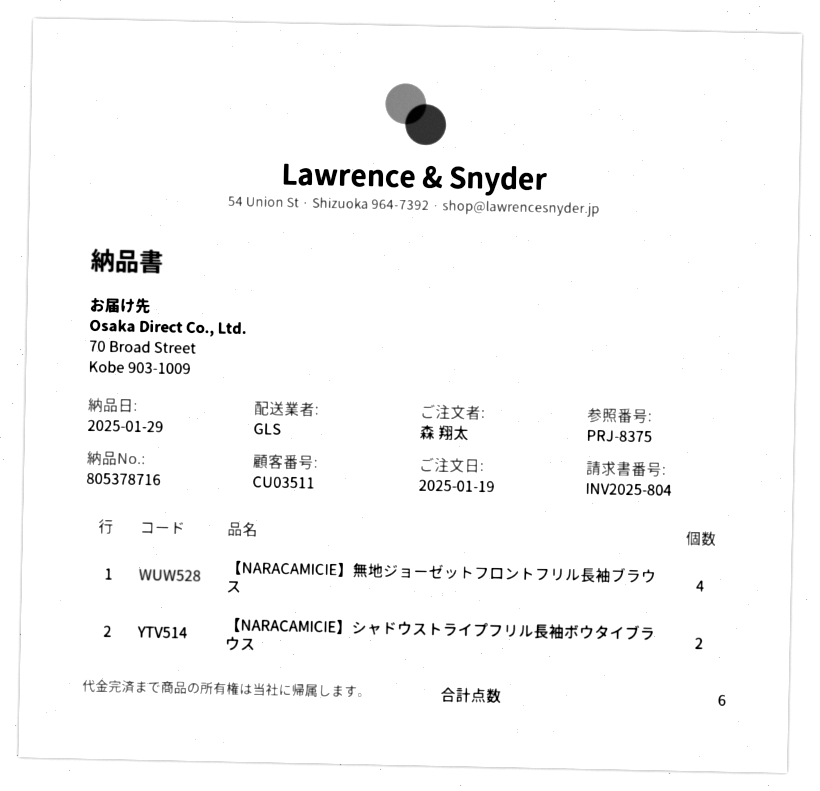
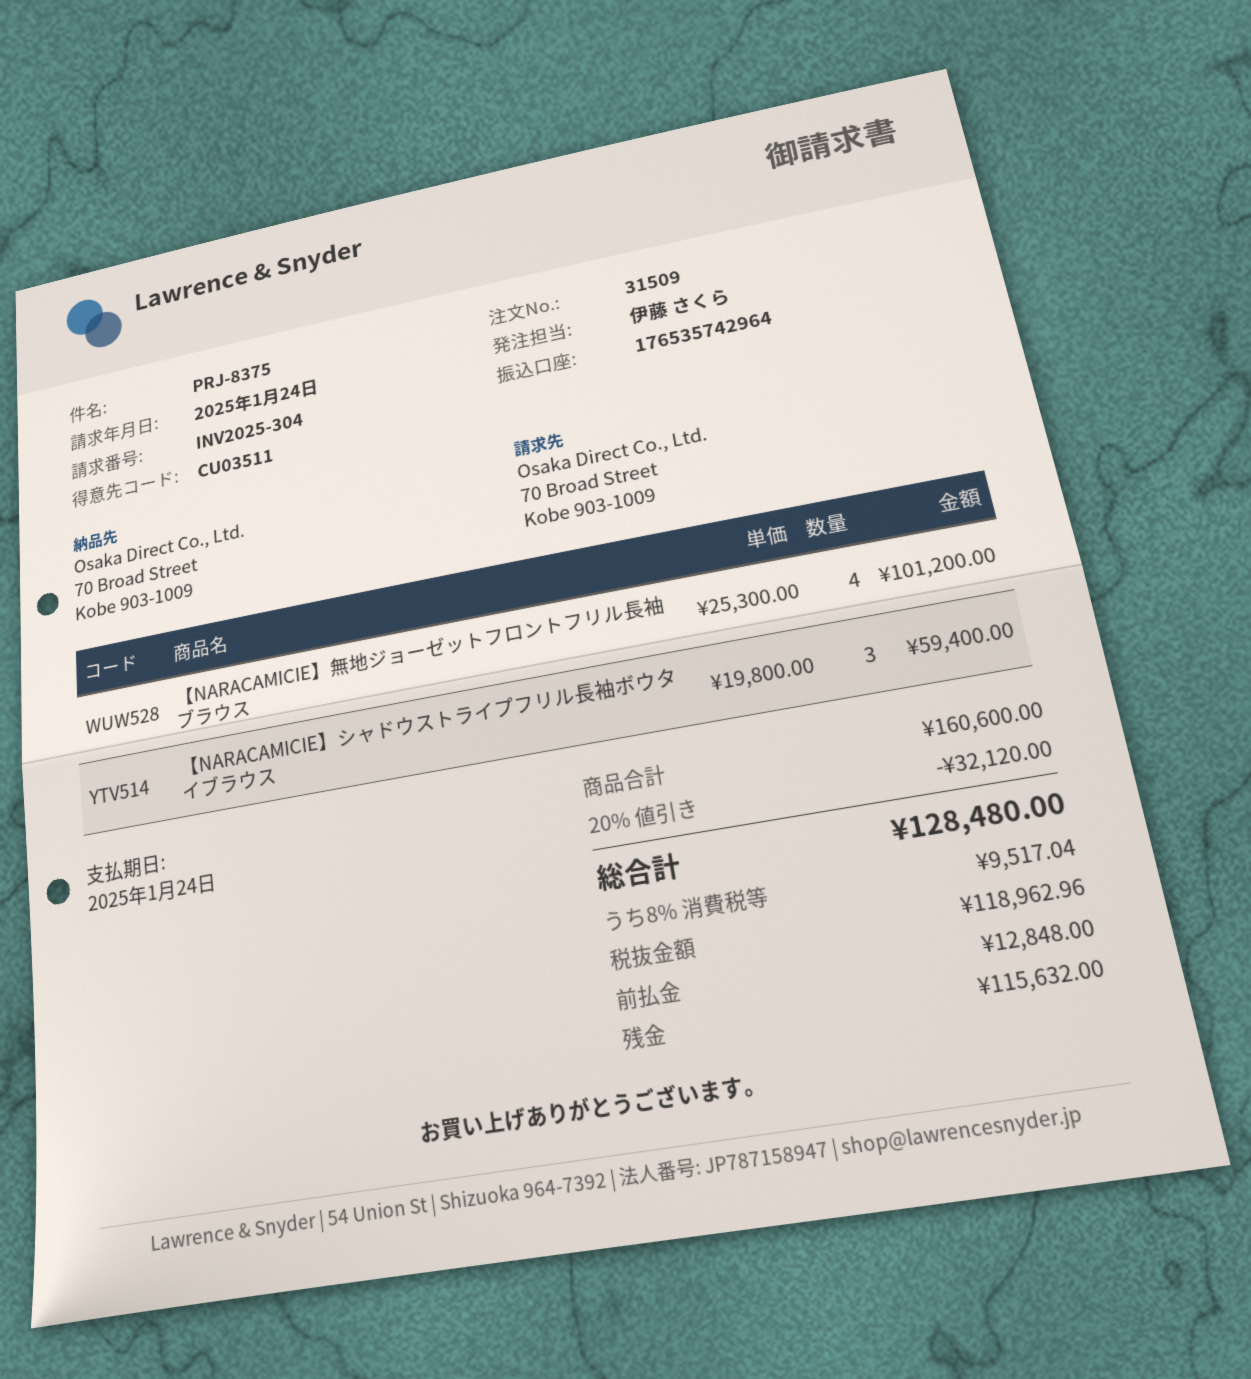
invoice number: INV2025-804 -> INV2025-304
ordered by: 森 翔太 -> 伊藤 さくら
【NARACAMICIE】シャドウストライプフリル長袖ボウタイブラウス: 2 -> 3

